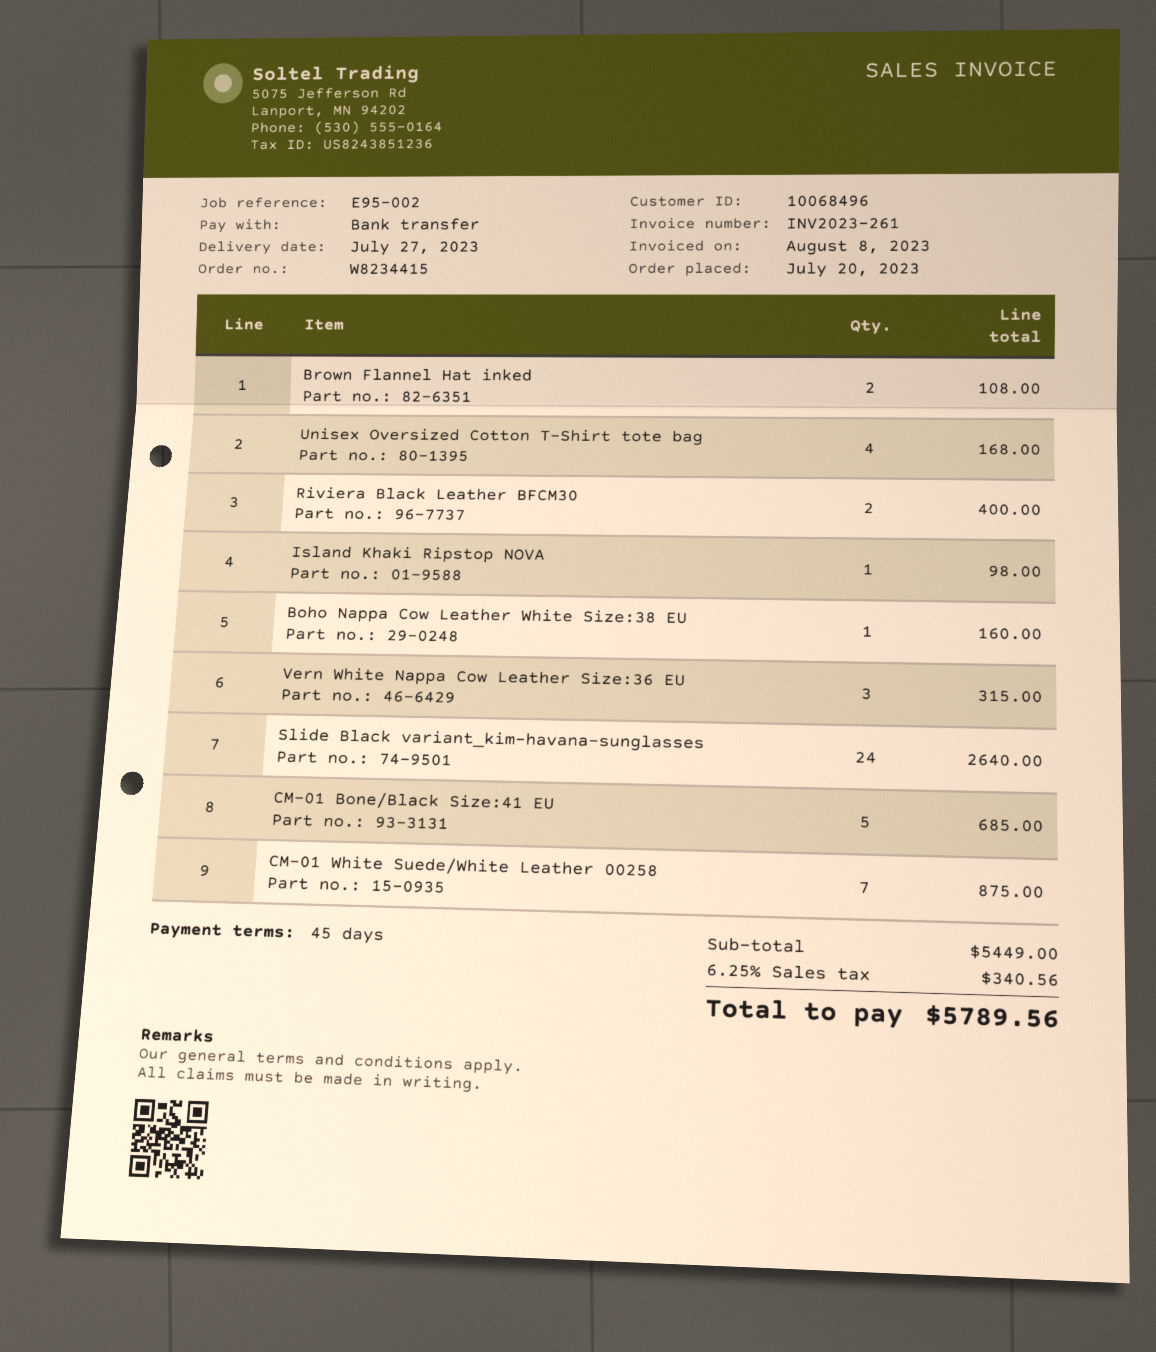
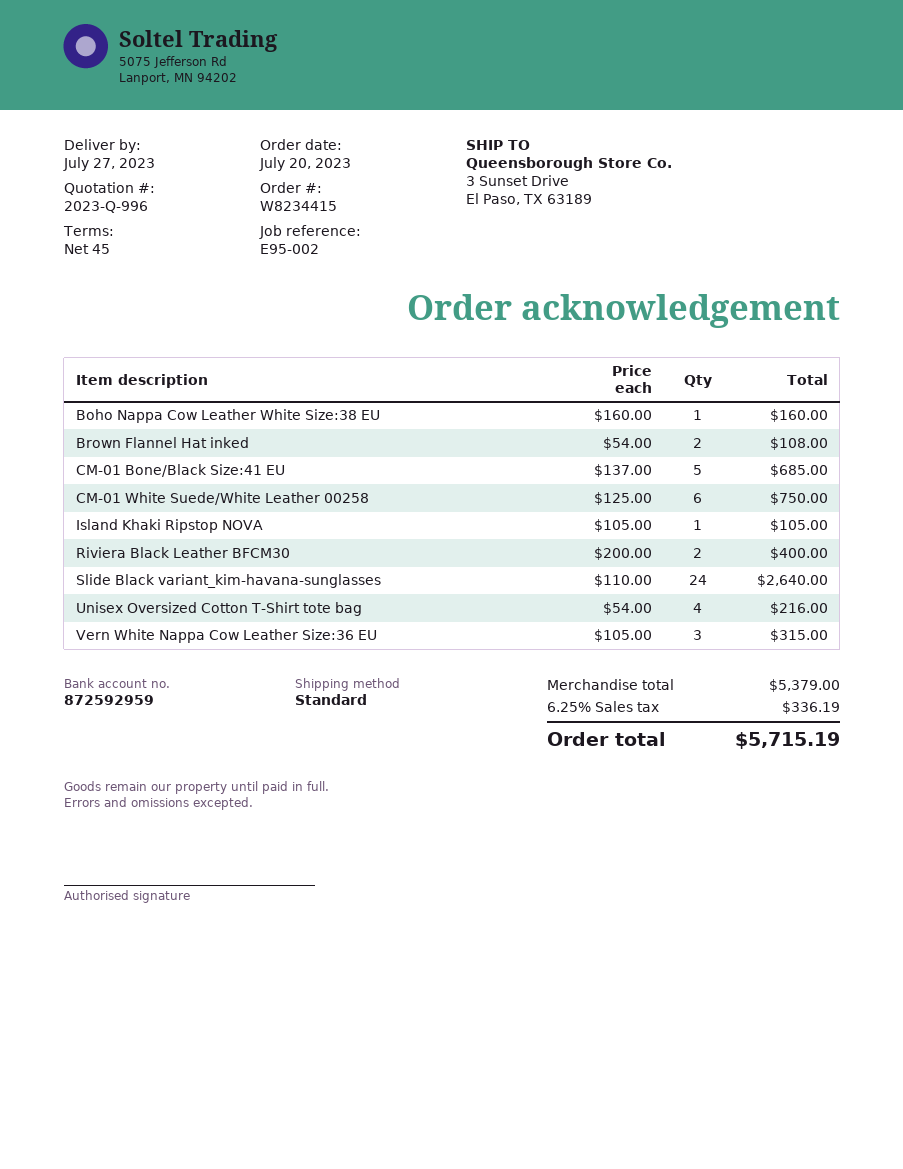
Unisex Oversized Cotton T-Shirt tote bag: 4 for 168.00 -> 4 for 216.00
Island Khaki Ripstop NOVA: 1 for 98.00 -> 1 for 105.00
CM-01 White Suede/White Leather 00258: 7 for 875.00 -> 6 for 750.00
subtotal: 5449.00 -> 5379.00
tax: 6.25% = 340.56 -> 6.25% = 336.19
total: 5789.56 -> 5715.19

